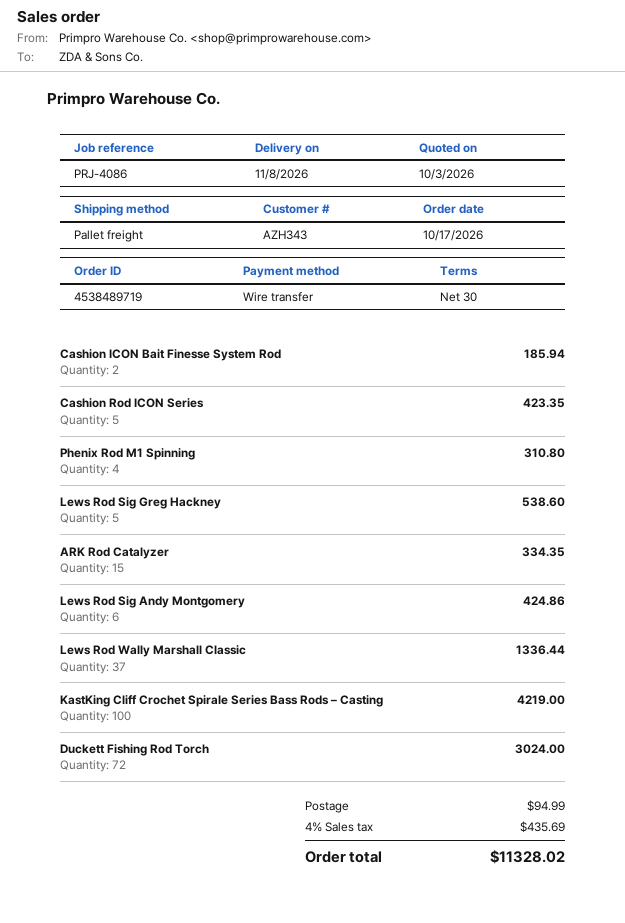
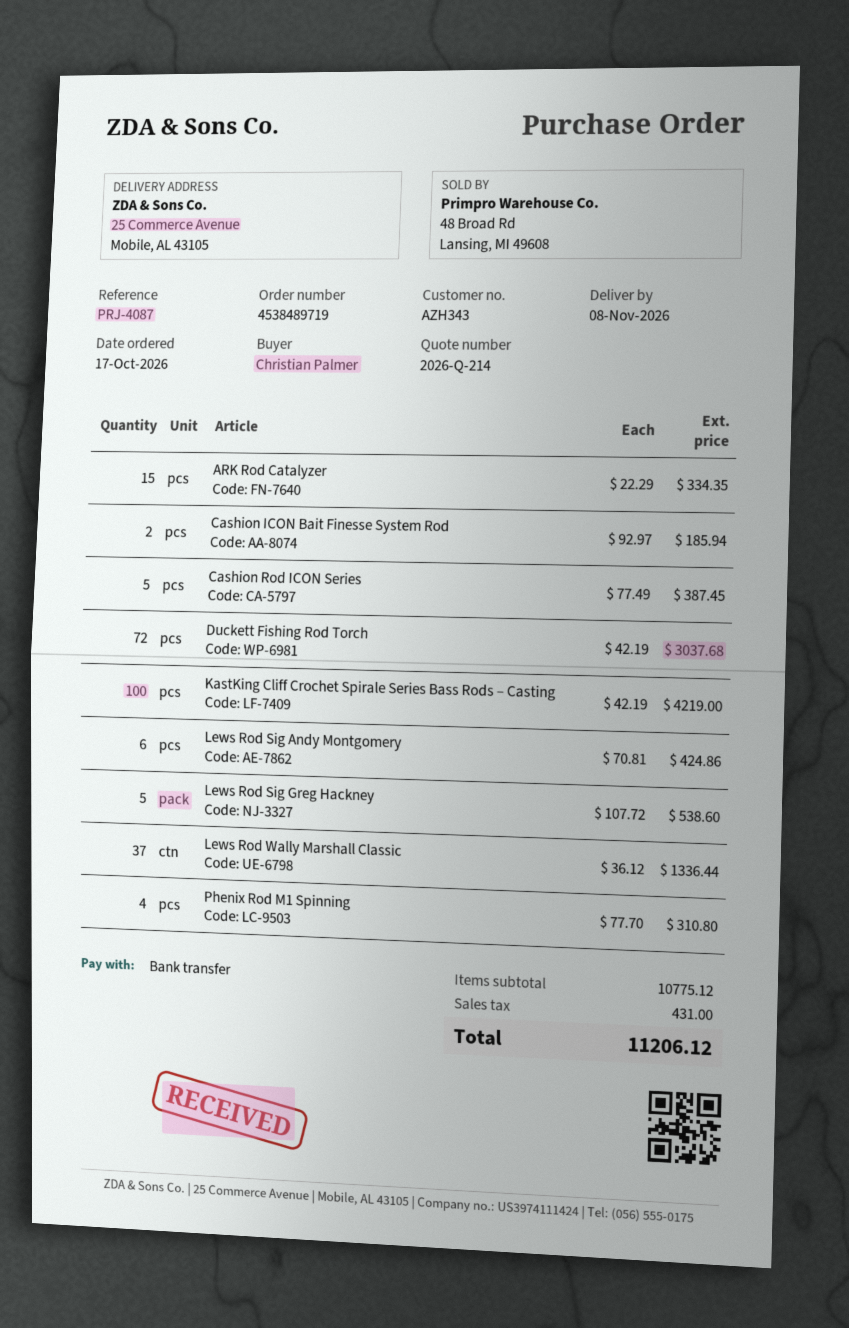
reference: PRJ-4086 -> PRJ-4087
Cashion Rod ICON Series: 5 for 423.35 -> 5 for 387.45
Duckett Fishing Rod Torch: 72 for 3024.00 -> 72 for 3037.68
shipping: 94.99 -> none
tax: 435.69 -> 431.00
total: 11328.02 -> 11206.12

